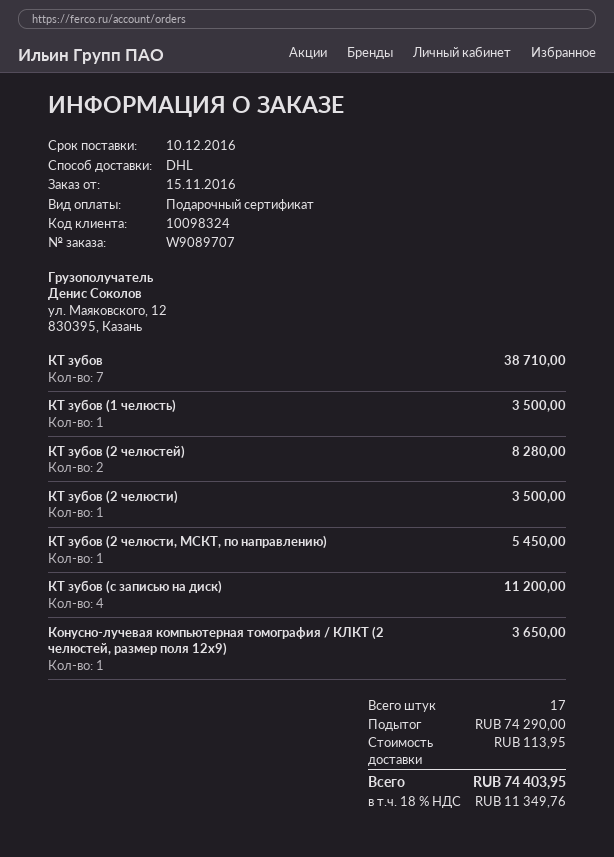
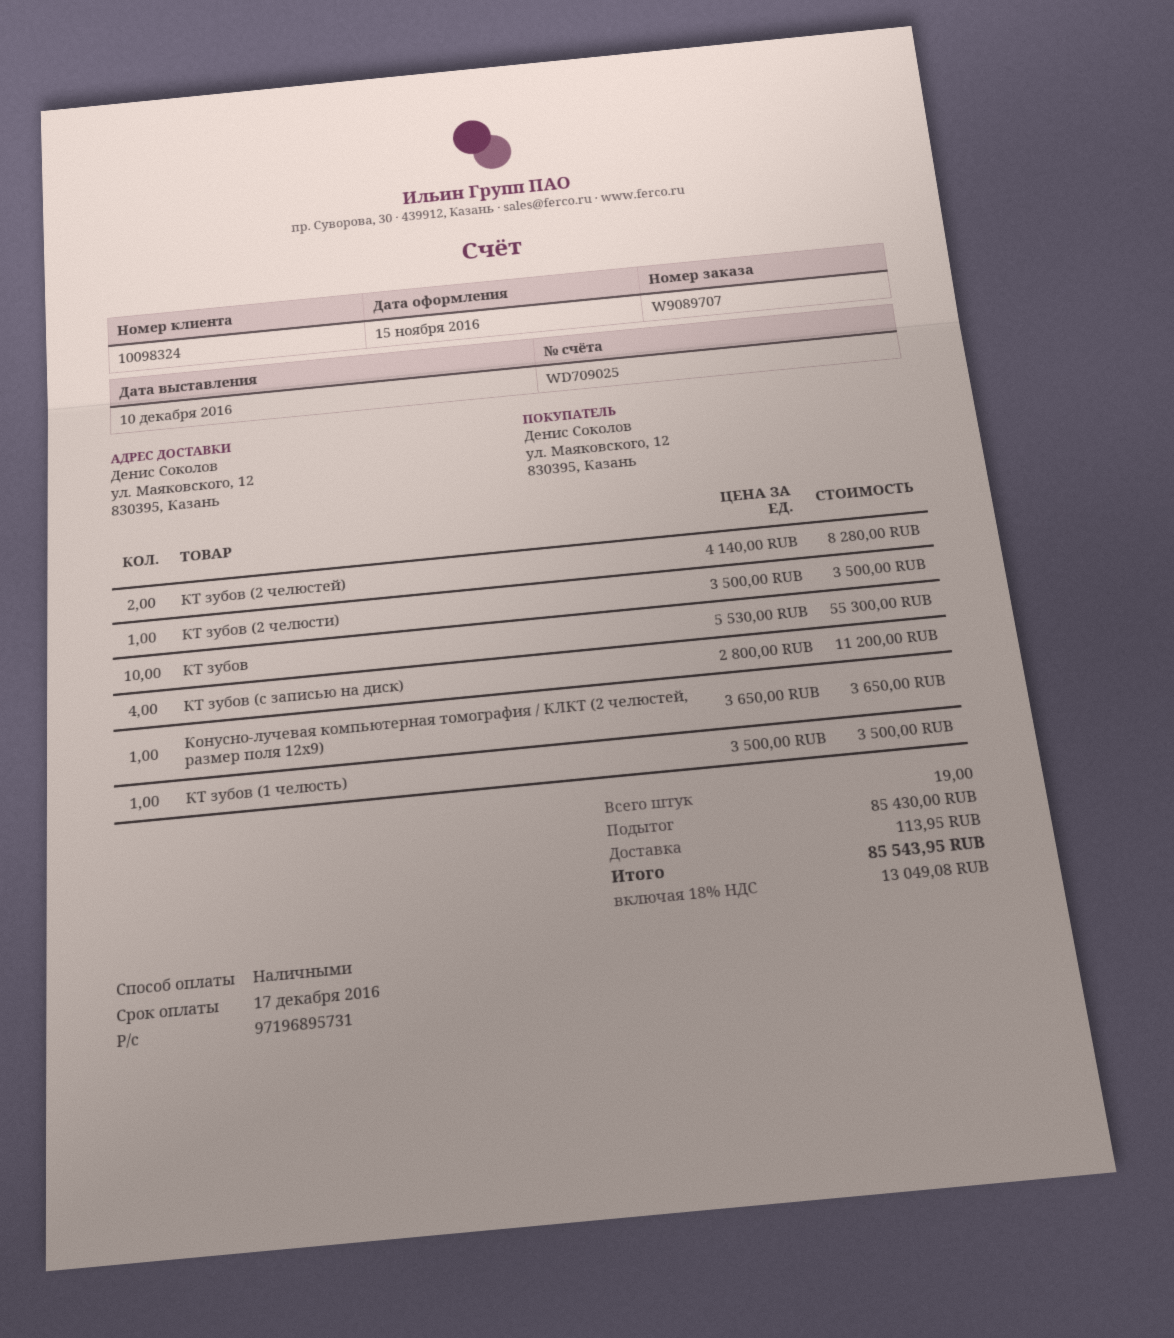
payment method: gift card -> cash
КТ зубов: 7 for 38710.00 -> 10 for 55300.00
КТ зубов (2 челюсти, МСКТ, по направлению): 1 for 5450.00 -> none
total quantity: 17 -> 19
subtotal: 74290.00 -> 85430.00
tax: 18% = 11349.76 -> 18% = 13049.08
total: 74403.95 -> 85543.95

